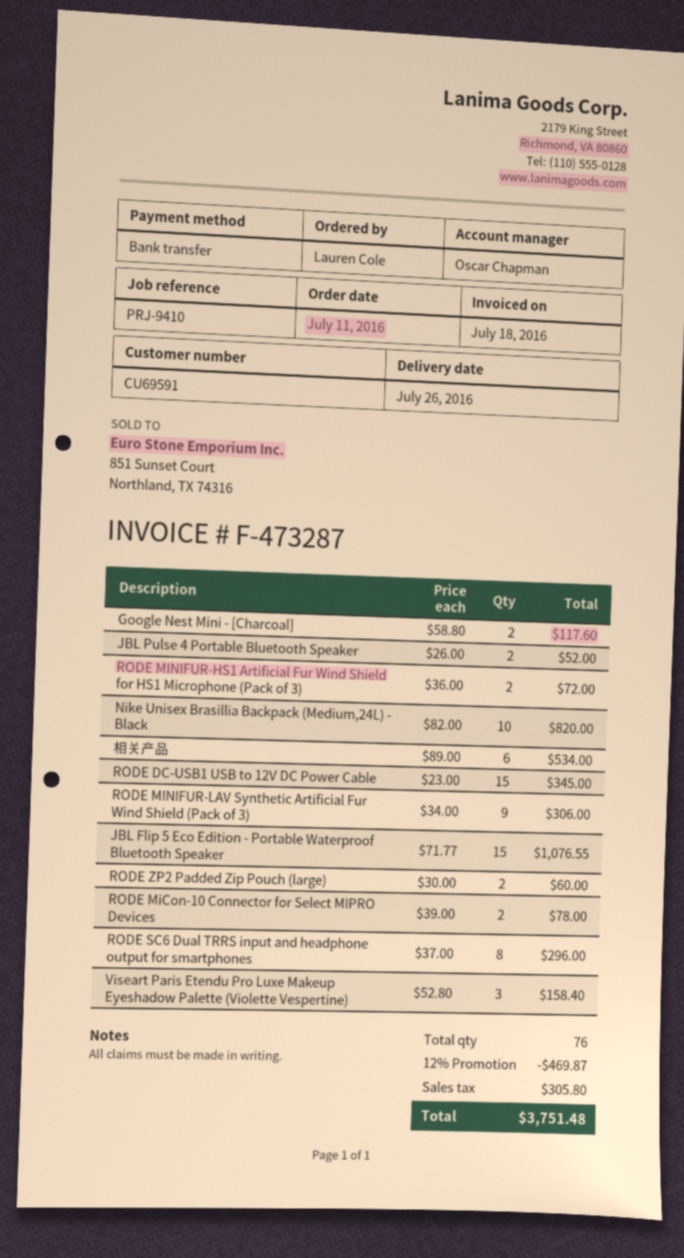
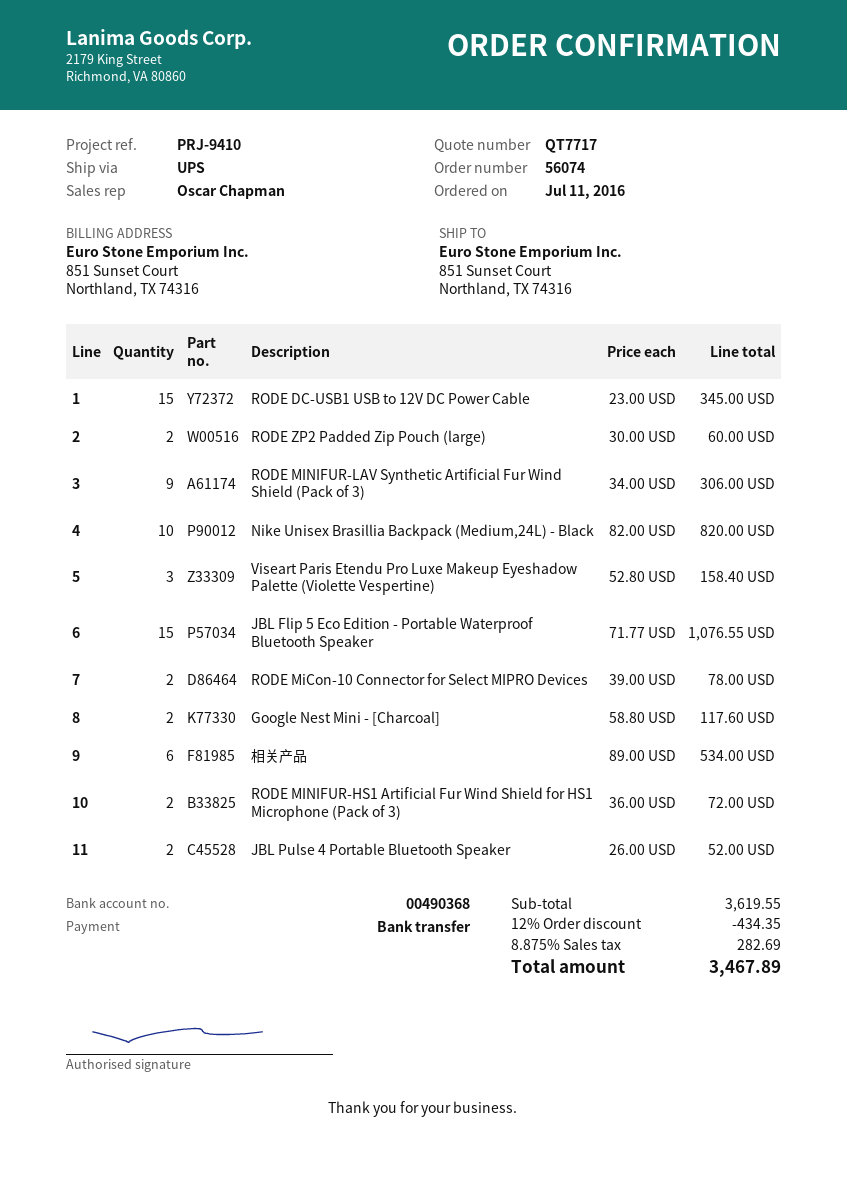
RODE SC6 Dual TRRS input and headphone output for smartphones: 8 x 37.00 = 296.00 -> none
discount: 12% = 469.87 -> 12% = 434.35
tax: 305.80 -> 282.69
total: 3751.48 -> 3467.89

